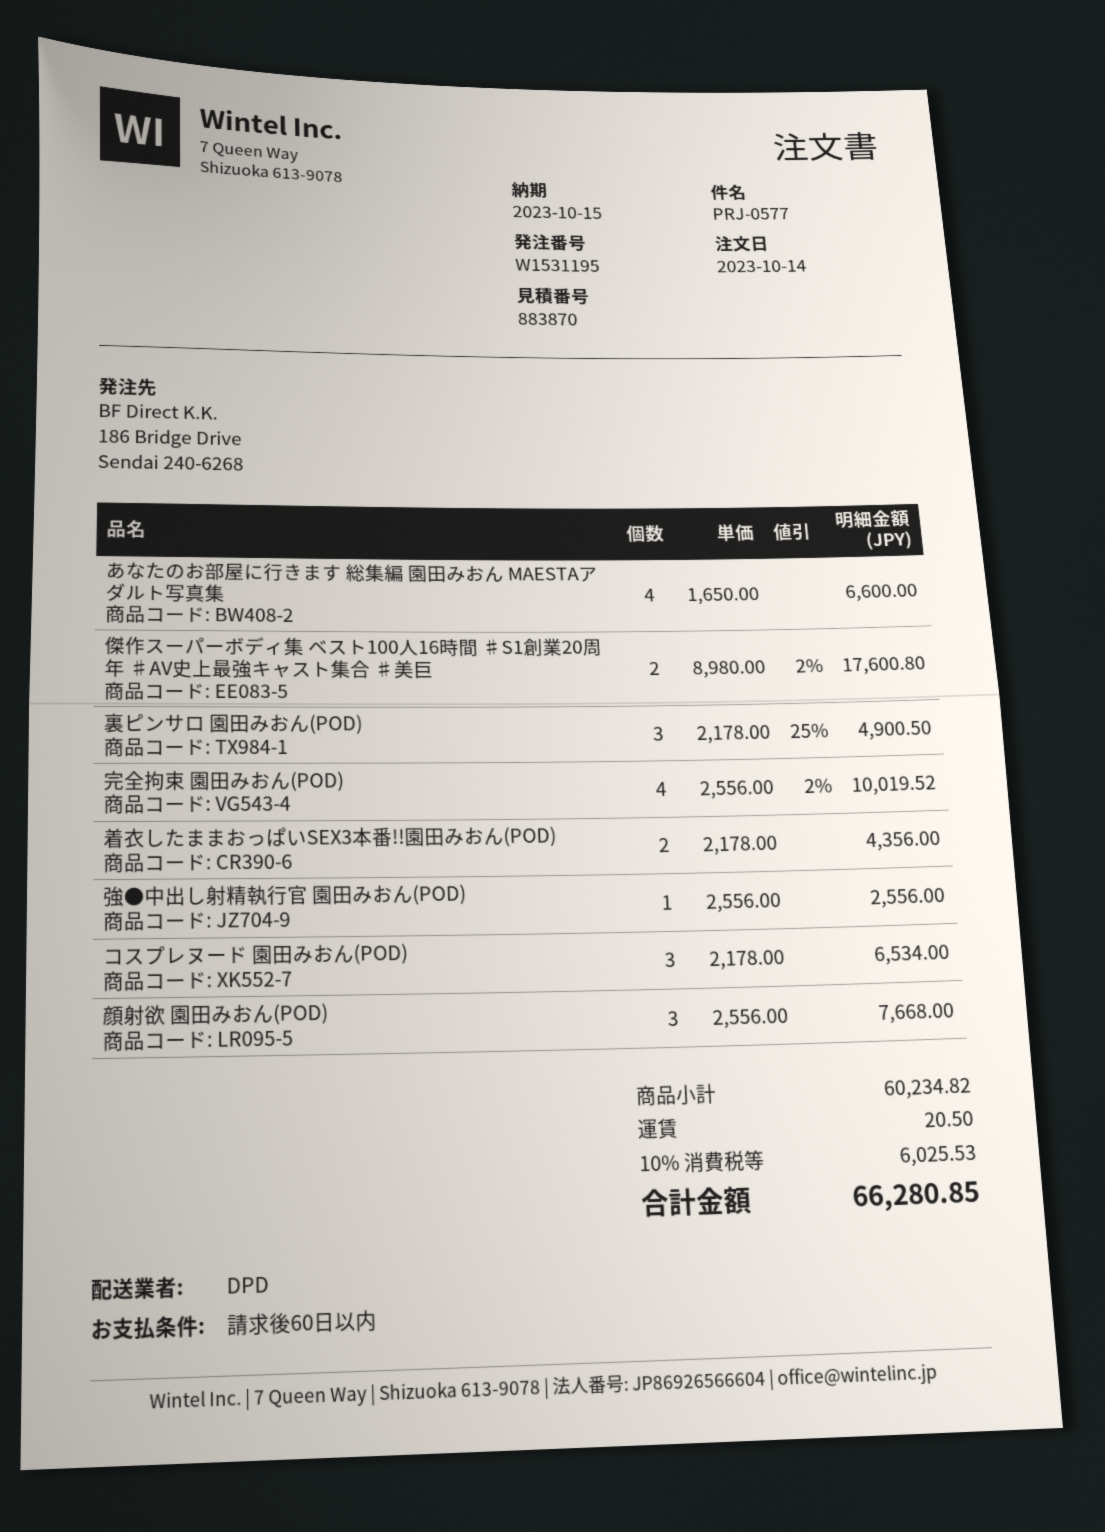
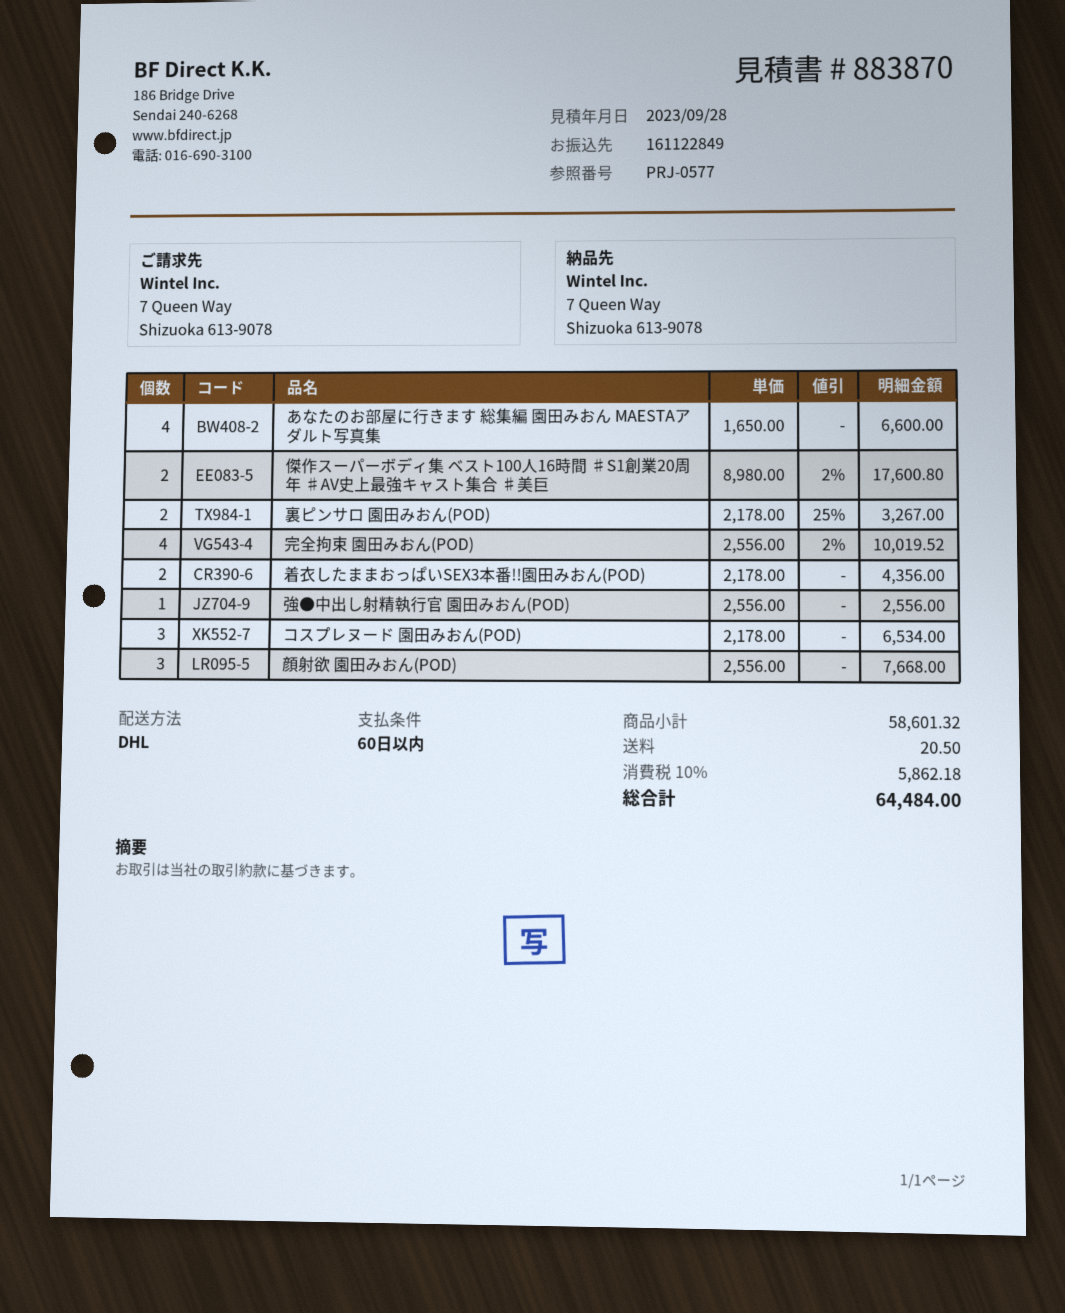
shipping method: DPD -> DHL
裏ピンサロ 園田みおん(POD): 3 x 2178.00 - 25% = 4900.50 -> 2 x 2178.00 - 25% = 3267.00
subtotal: 60234.82 -> 58601.32
tax: 10% = 6025.53 -> 10% = 5862.18
total: 66280.85 -> 64484.00

